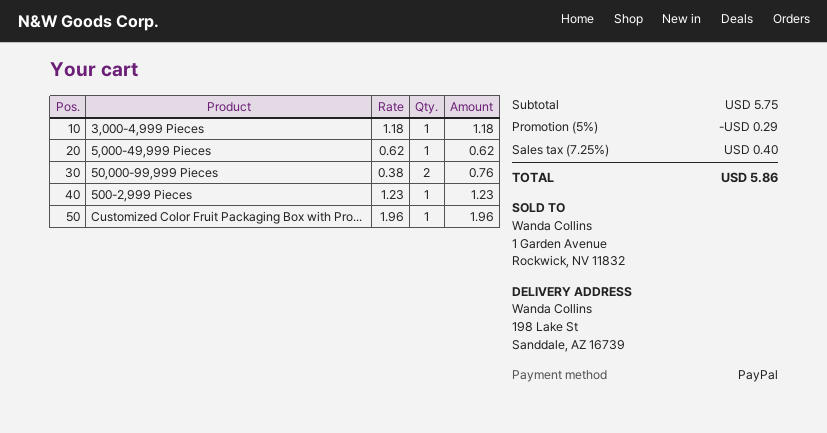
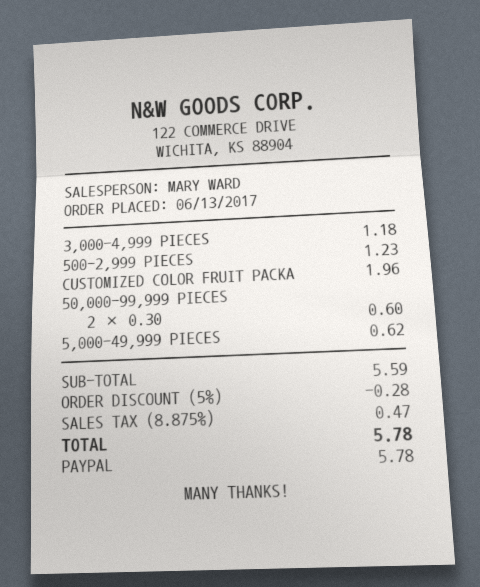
50,000-99,999 Pieces: 2 x 0.38 = 0.76 -> 2 x 0.30 = 0.60
subtotal: 5.75 -> 5.59
discount: 5% = 0.29 -> 5% = 0.28
tax: 7.25% = 0.40 -> 8.875% = 0.47
total: 5.86 -> 5.78

